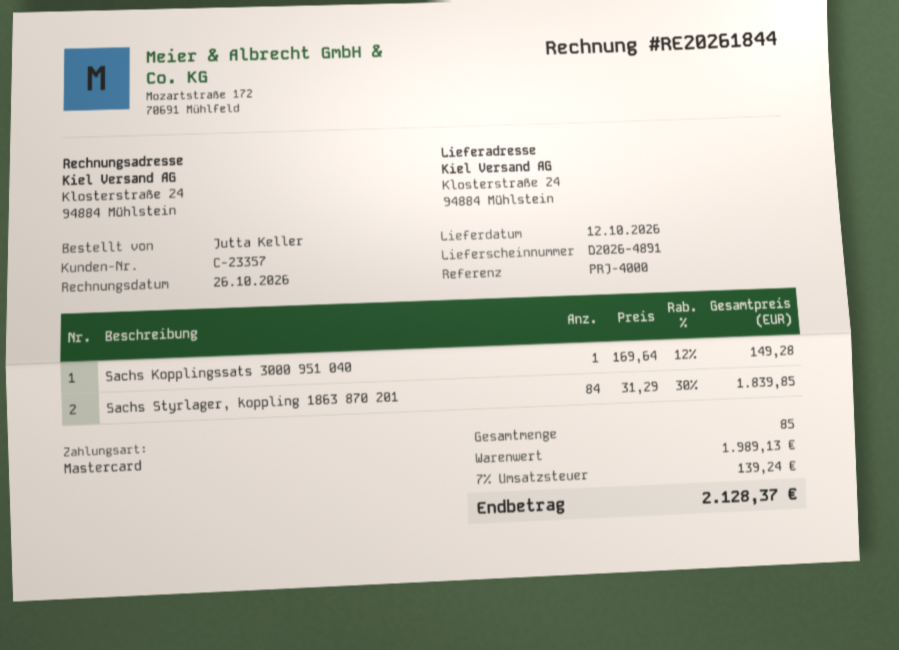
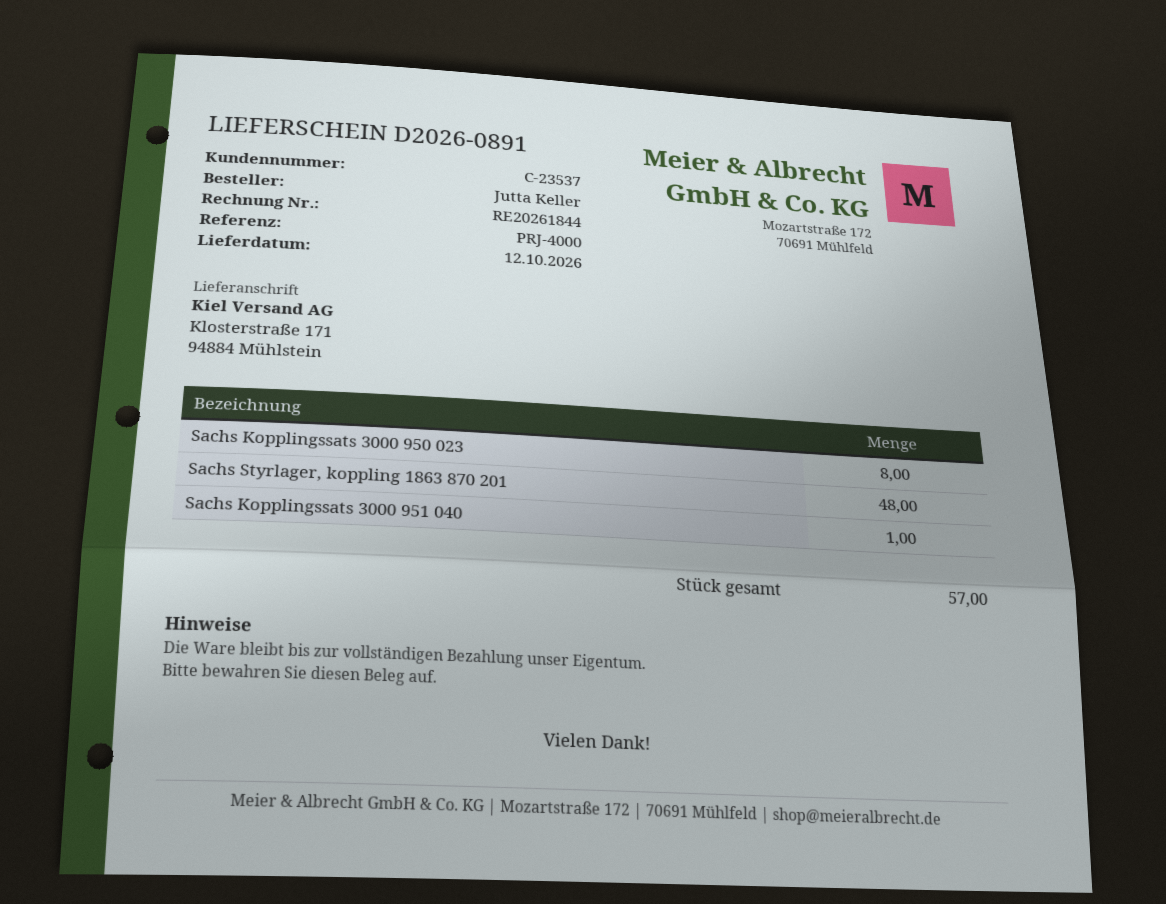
delivery note number: D2026-4891 -> D2026-0891
customer number: C-23357 -> C-23537
ship to: Klosterstraße 24, 94884 Mühlstein -> Klosterstraße 171, 94884 Mühlstein
Sachs Styrlager, koppling 1863 870 201: 84 -> 48
Sachs Kopplingssats 3000 950 023: none -> 8
total quantity: 85 -> 57

